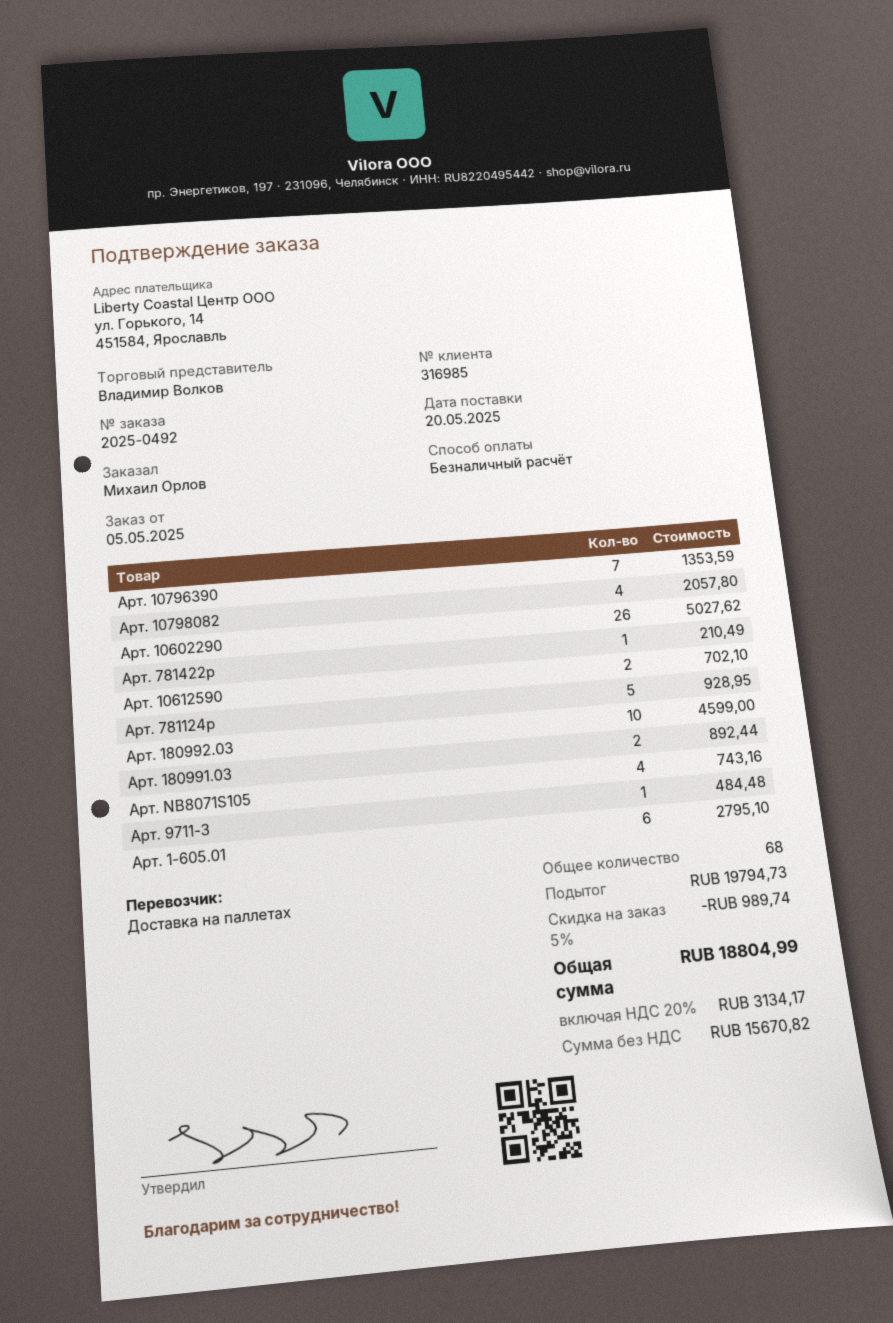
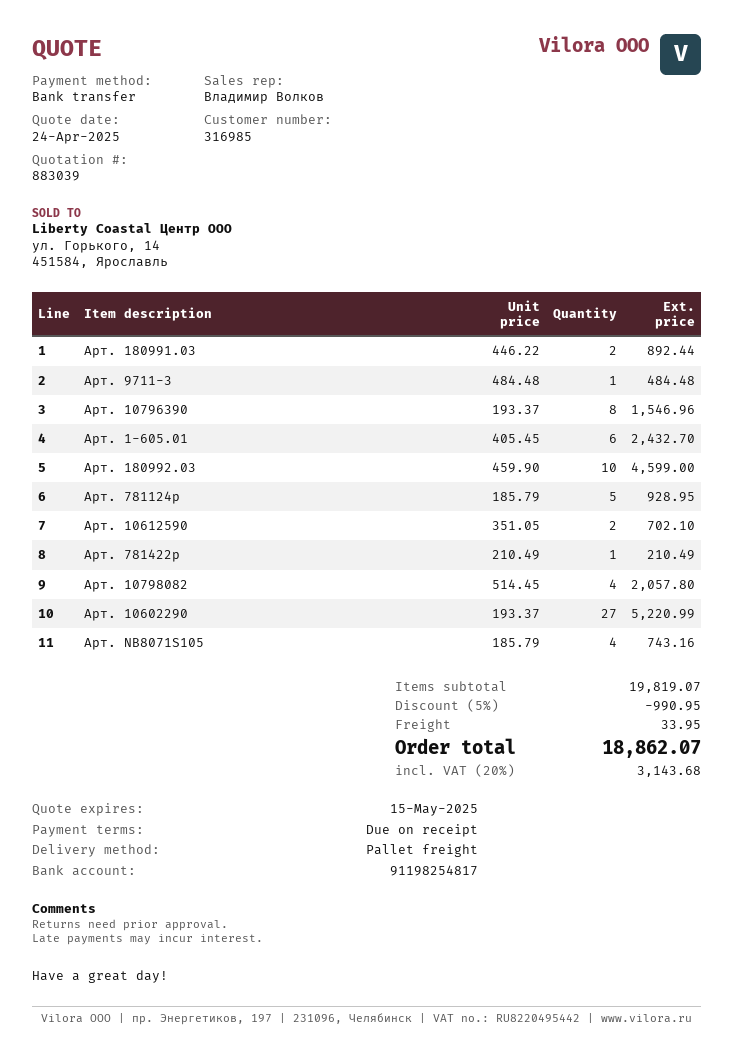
Арт. 10796390: 7 for 1353.59 -> 8 for 1546.96
Арт. 10602290: 26 for 5027.62 -> 27 for 5220.99
Арт. 1-605.01: 6 for 2795.10 -> 6 for 2432.70
subtotal: 19794.73 -> 19819.07
discount: 5% = 989.74 -> 5% = 990.95
shipping: none -> 33.95
tax: 20% = 3134.17 -> 20% = 3143.68
total: 18804.99 -> 18862.07

